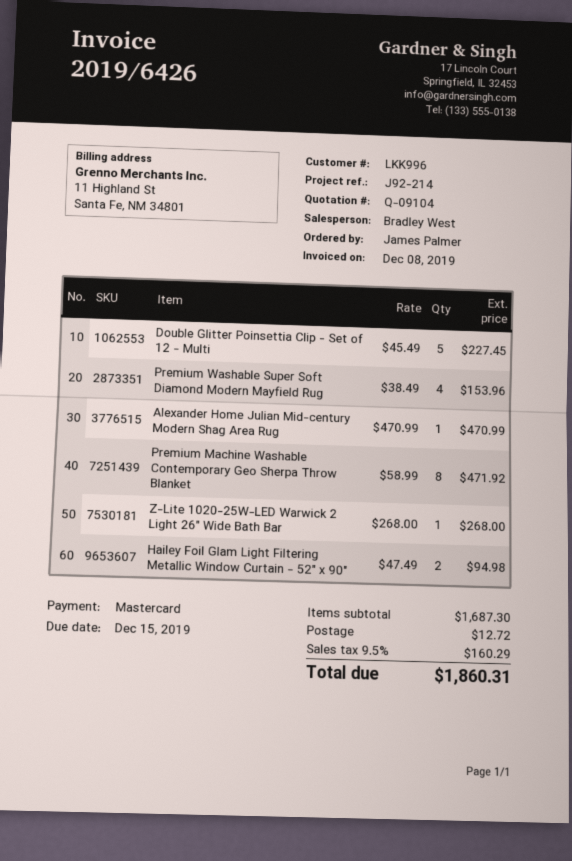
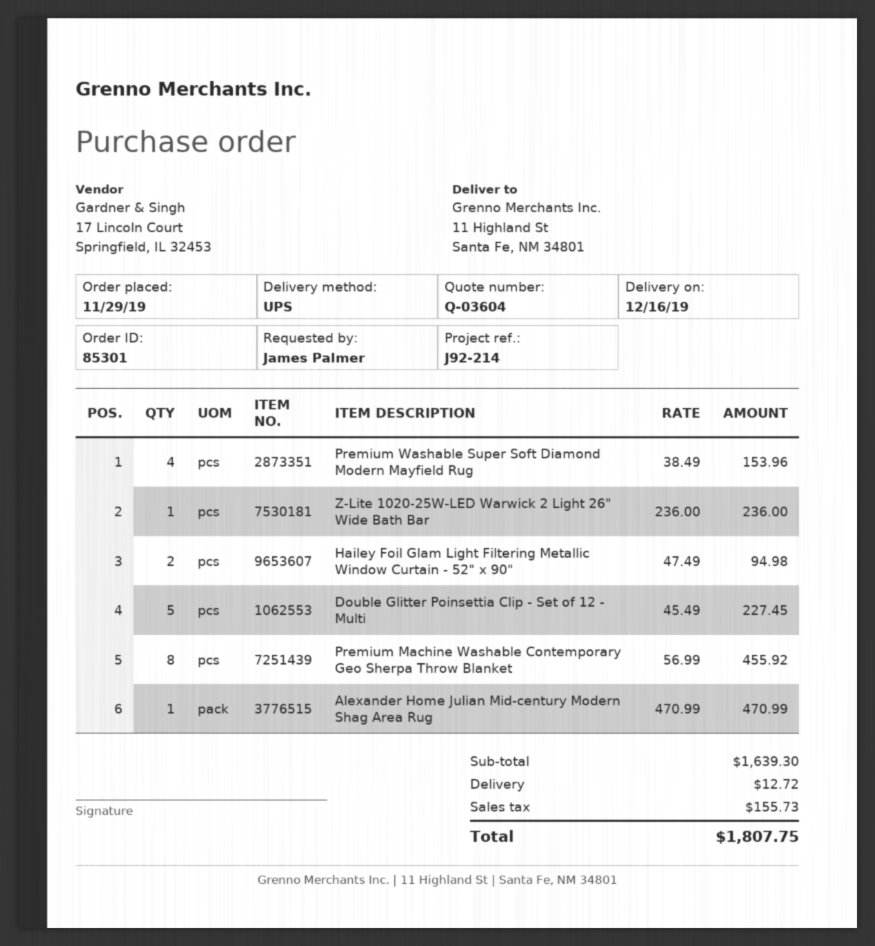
quote number: Q-09104 -> Q-03604
Premium Machine Washable Contemporary Geo Sherpa Throw Blanket: 8 x 58.99 = 471.92 -> 8 x 56.99 = 455.92
Z-Lite 1020-25W-LED Warwick 2 Light 26" Wide Bath Bar: 1 x 268.00 = 268.00 -> 1 x 236.00 = 236.00
subtotal: 1687.30 -> 1639.30
tax: 160.29 -> 155.73
total: 1860.31 -> 1807.75

